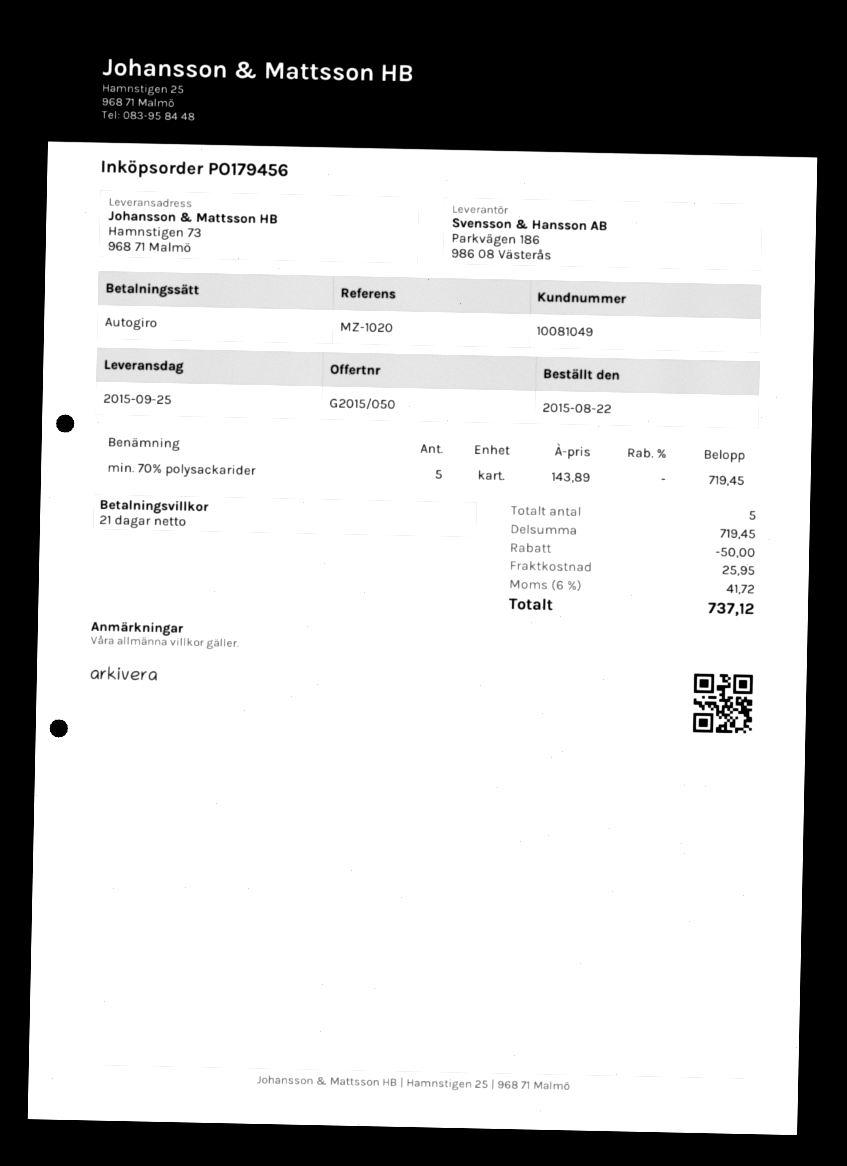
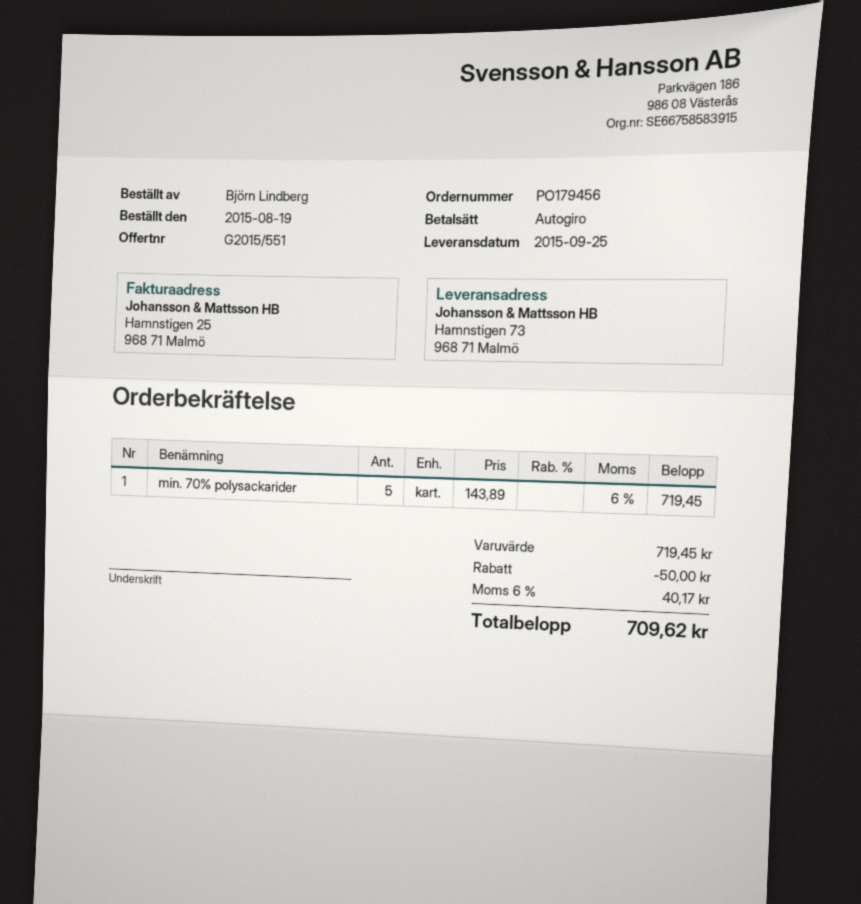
quote number: G2015/050 -> G2015/551
order date: 2015-08-22 -> 2015-08-19
shipping: 25.95 -> none
tax: 6% = 41.72 -> 6% = 40.17
total: 737.12 -> 709.62

